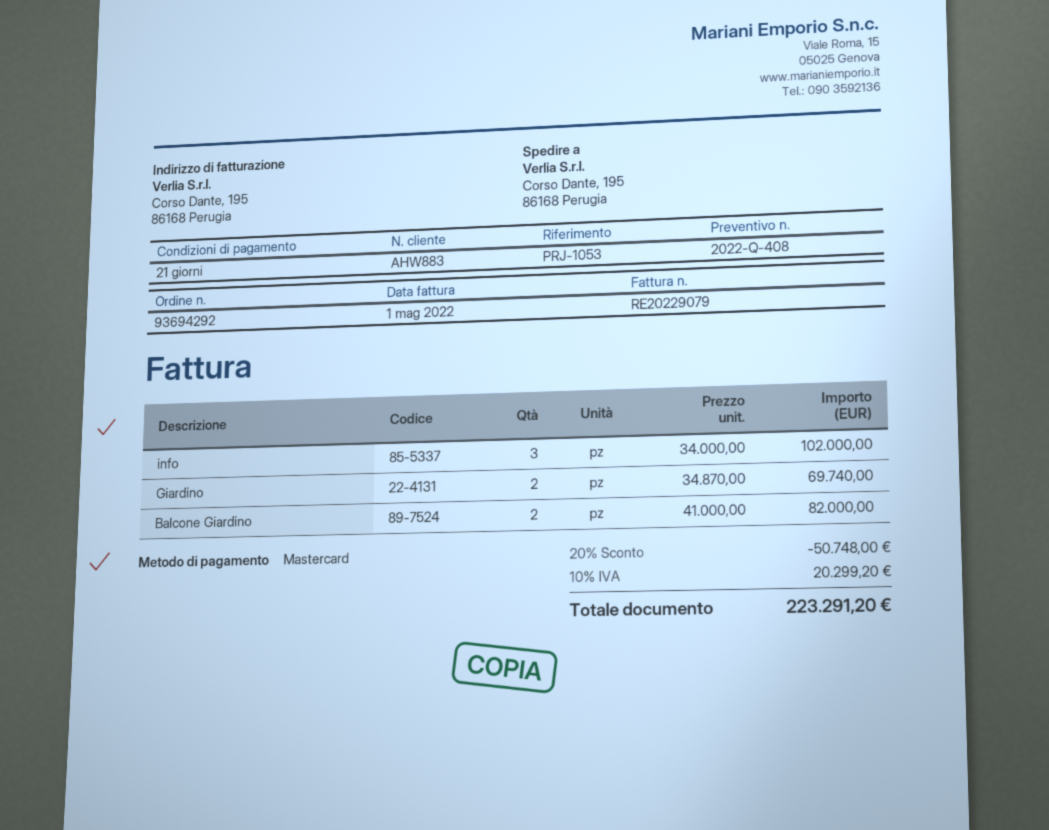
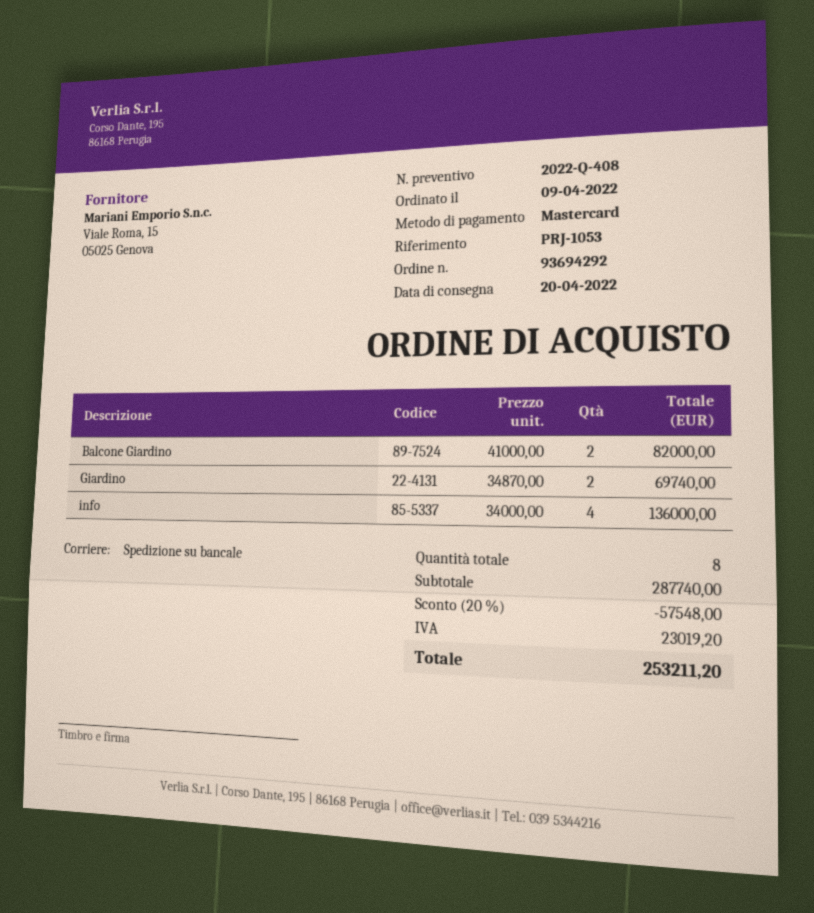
info: 3 x 34000.00 = 102000.00 -> 4 x 34000.00 = 136000.00
discount: 20% = 50748.00 -> 20% = 57548.00
tax: 20299.20 -> 23019.20
total: 223291.20 -> 253211.20

